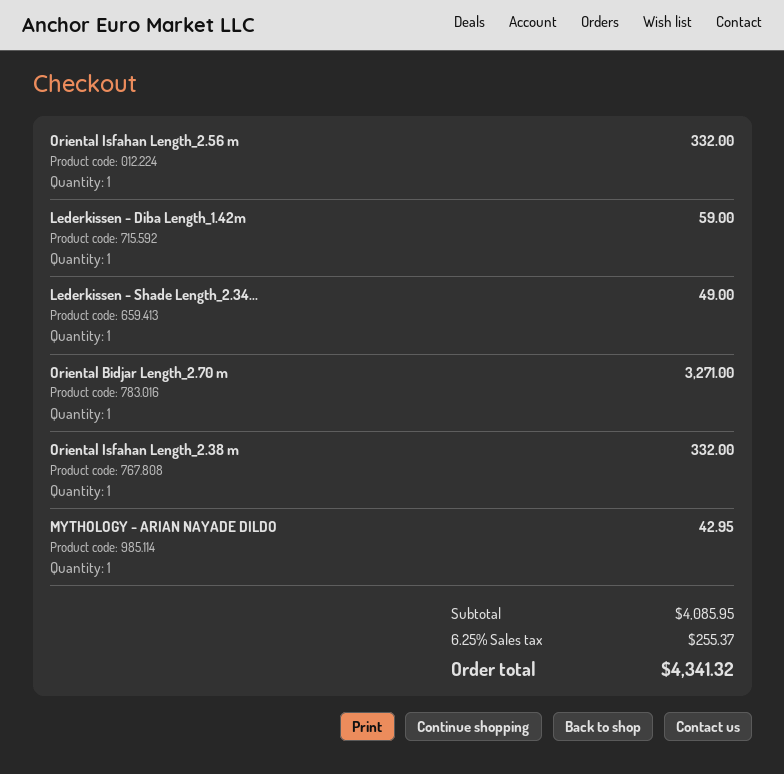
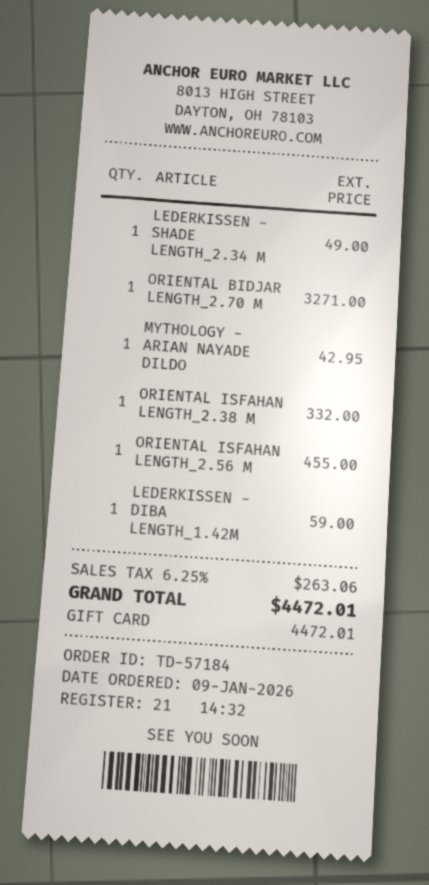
Oriental Isfahan Length_2.56 m: 1 for 332.00 -> 1 for 455.00
tax: 6.25% = 255.37 -> 6.25% = 263.06
total: 4341.32 -> 4472.01

